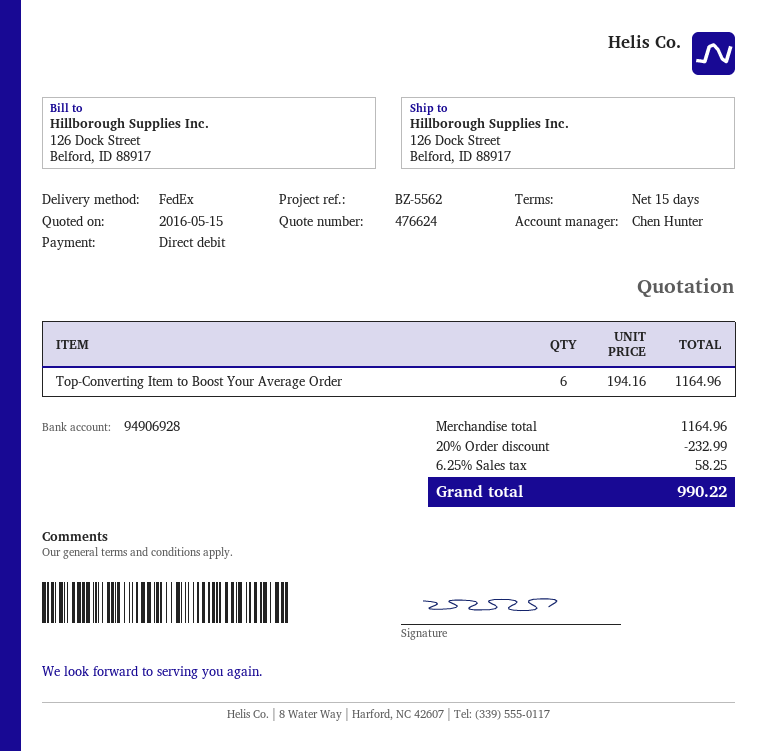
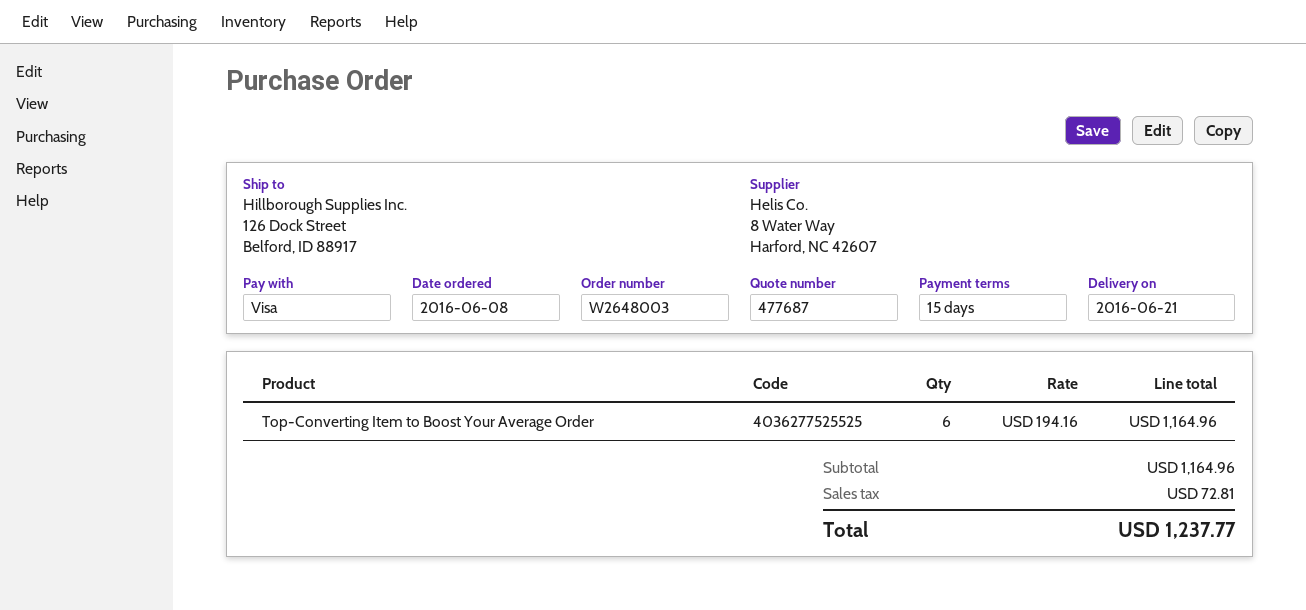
quote number: 476624 -> 477687
payment method: direct debit -> Visa
discount: 20% = 232.99 -> none
tax: 58.25 -> 72.81
total: 990.22 -> 1237.77

